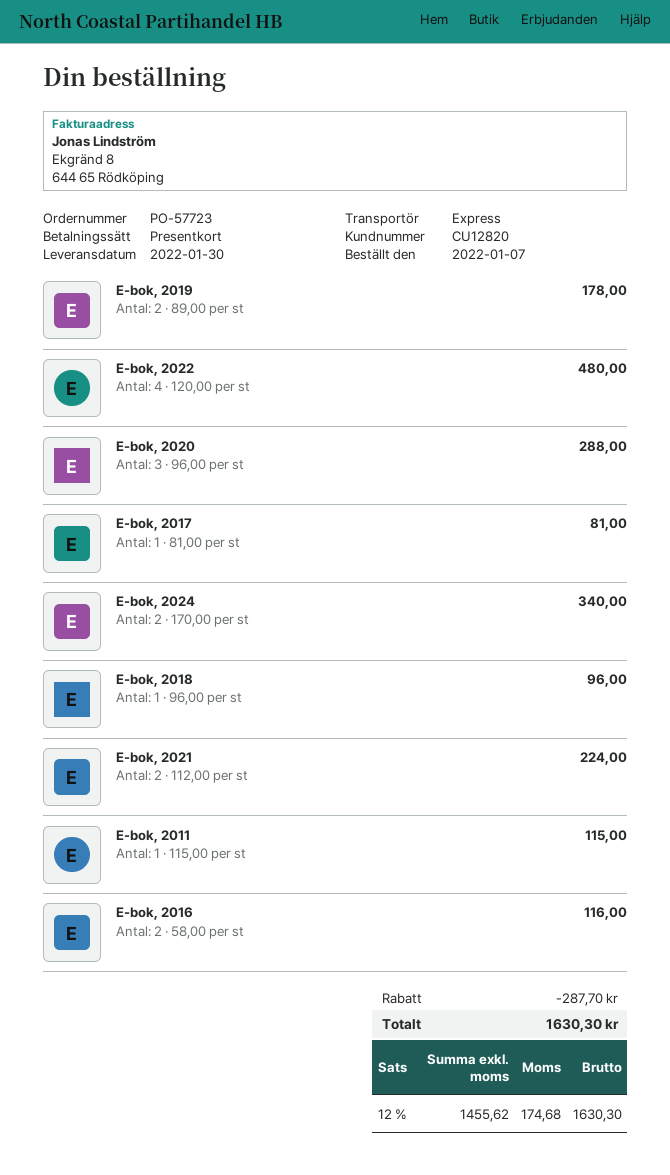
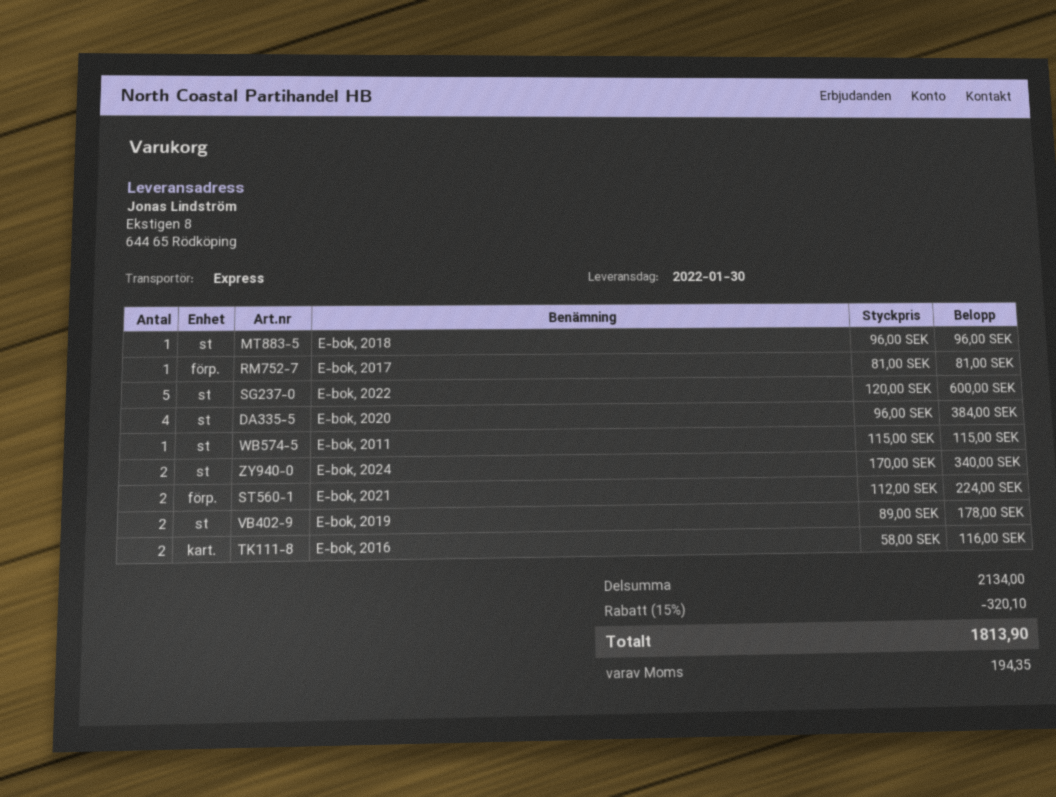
E-bok, 2022: 4 x 120.00 = 480.00 -> 5 x 120.00 = 600.00
E-bok, 2020: 3 x 96.00 = 288.00 -> 4 x 96.00 = 384.00
discount: 287.70 -> 320.10
tax: 174.68 -> 194.35
total: 1630.30 -> 1813.90

